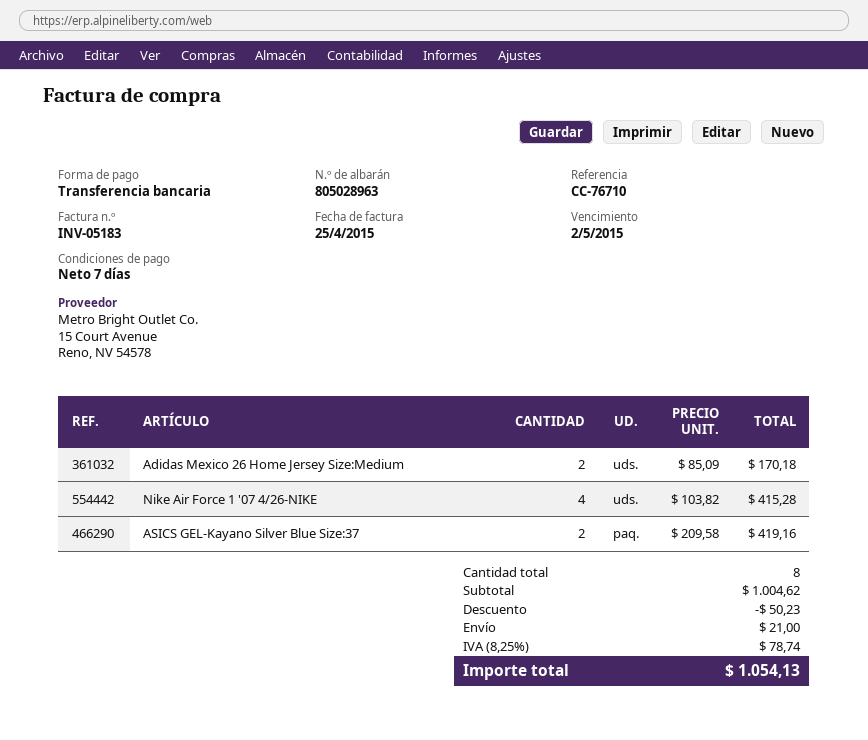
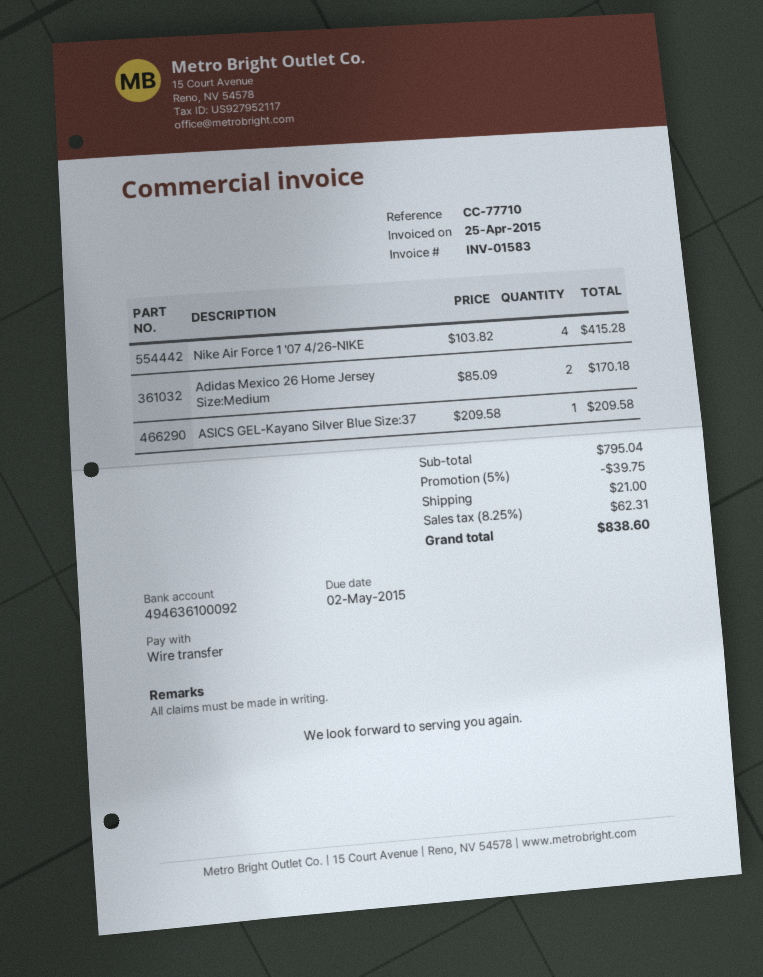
invoice number: INV-05183 -> INV-01583
reference: CC-76710 -> CC-77710
ASICS GEL-Kayano Silver Blue Size:37: 2 x 209.58 = 419.16 -> 1 x 209.58 = 209.58
subtotal: 1004.62 -> 795.04
discount: 50.23 -> 39.75
tax: 8.25% = 78.74 -> 8.25% = 62.31
total: 1054.13 -> 838.60

